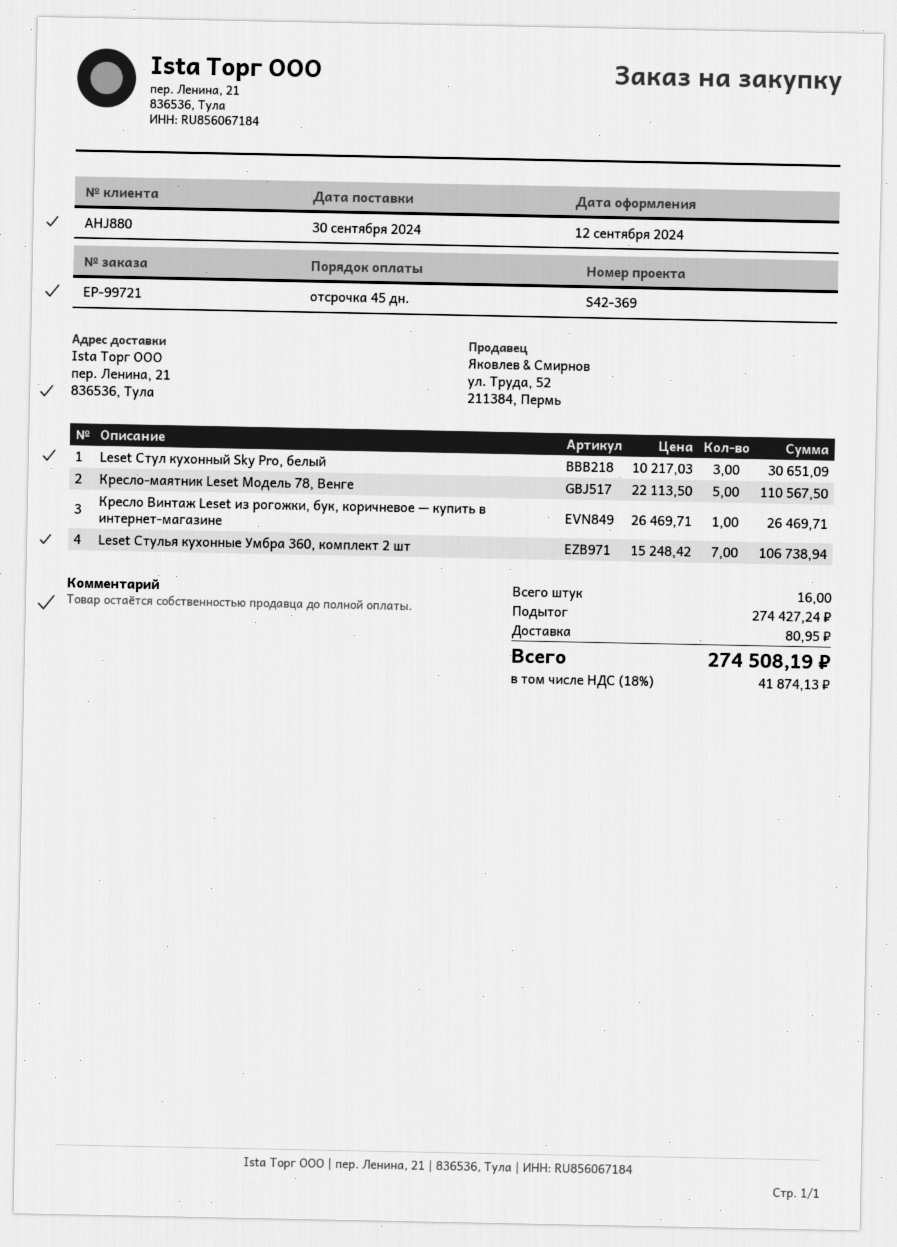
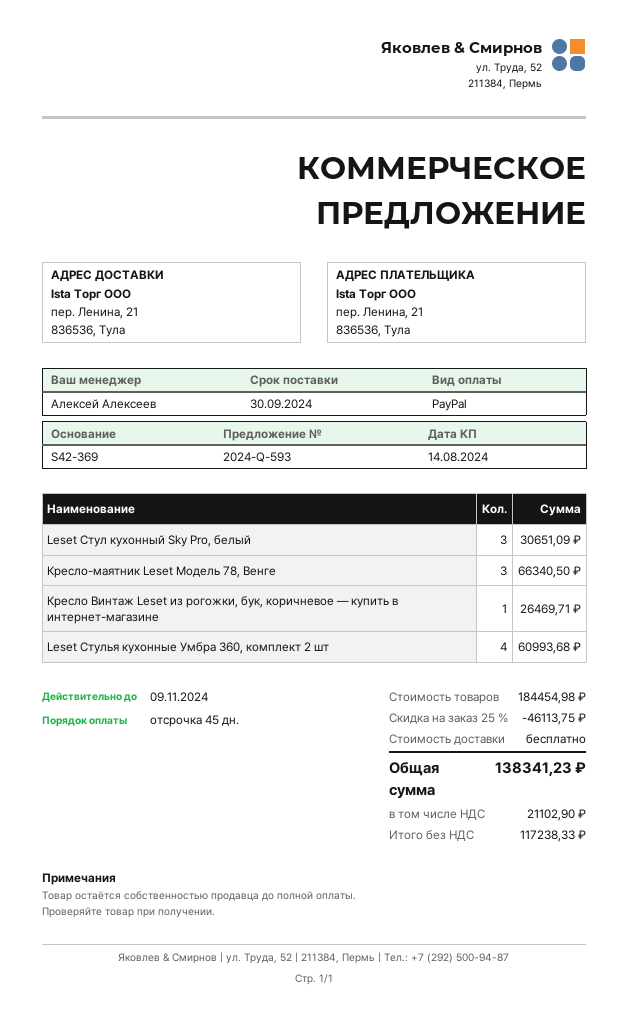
Кресло-маятник Leset Модель 78, Венге: 5 for 110567.50 -> 3 for 66340.50
Leset Стулья кухонные Умбра 360, комплект 2 шт: 7 for 106738.94 -> 4 for 60993.68
subtotal: 274427.24 -> 184454.98
discount: none -> 25% = 46113.75
shipping: 80.95 -> 0.00
tax: 41874.13 -> 21102.90
total: 274508.19 -> 138341.23

